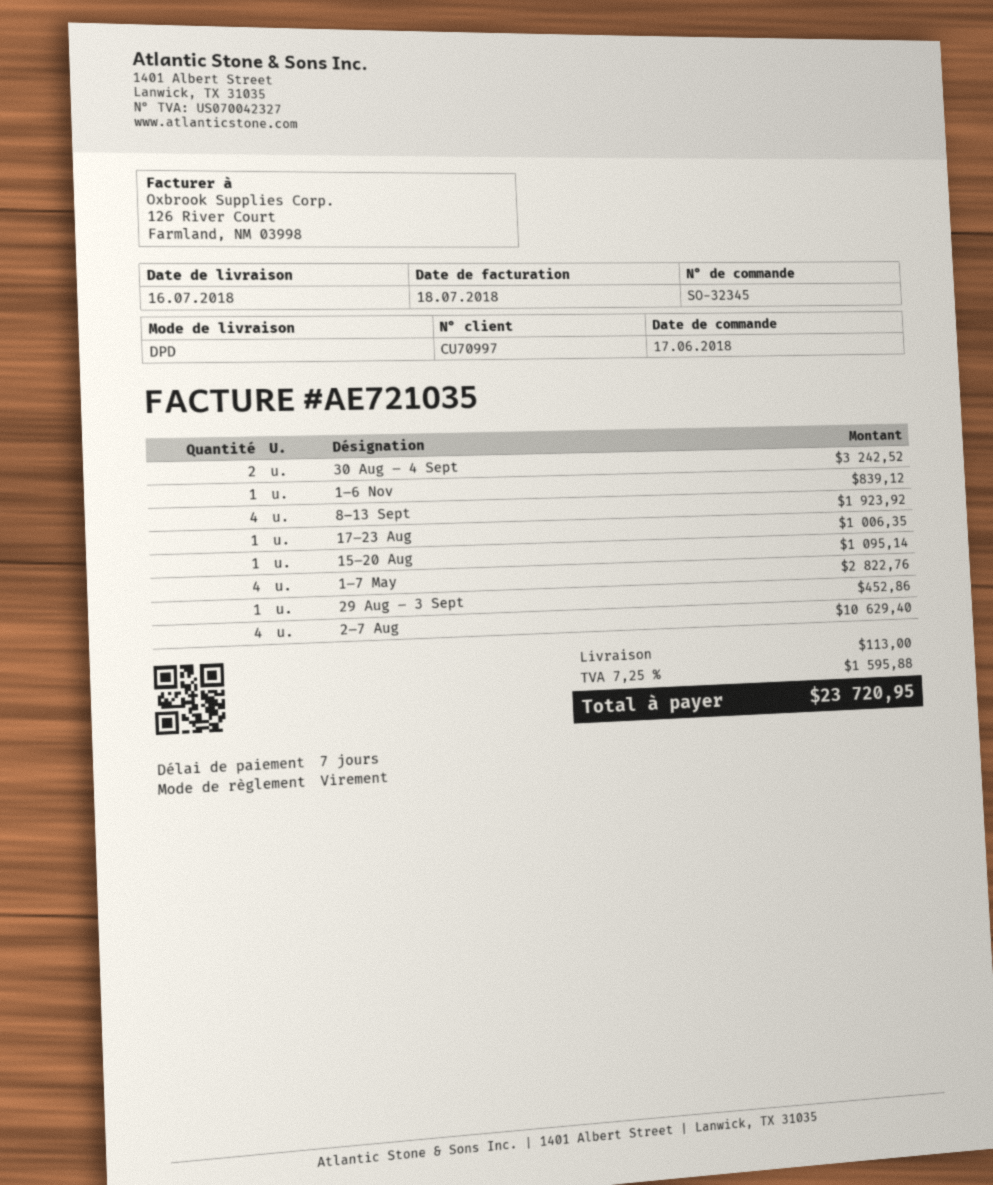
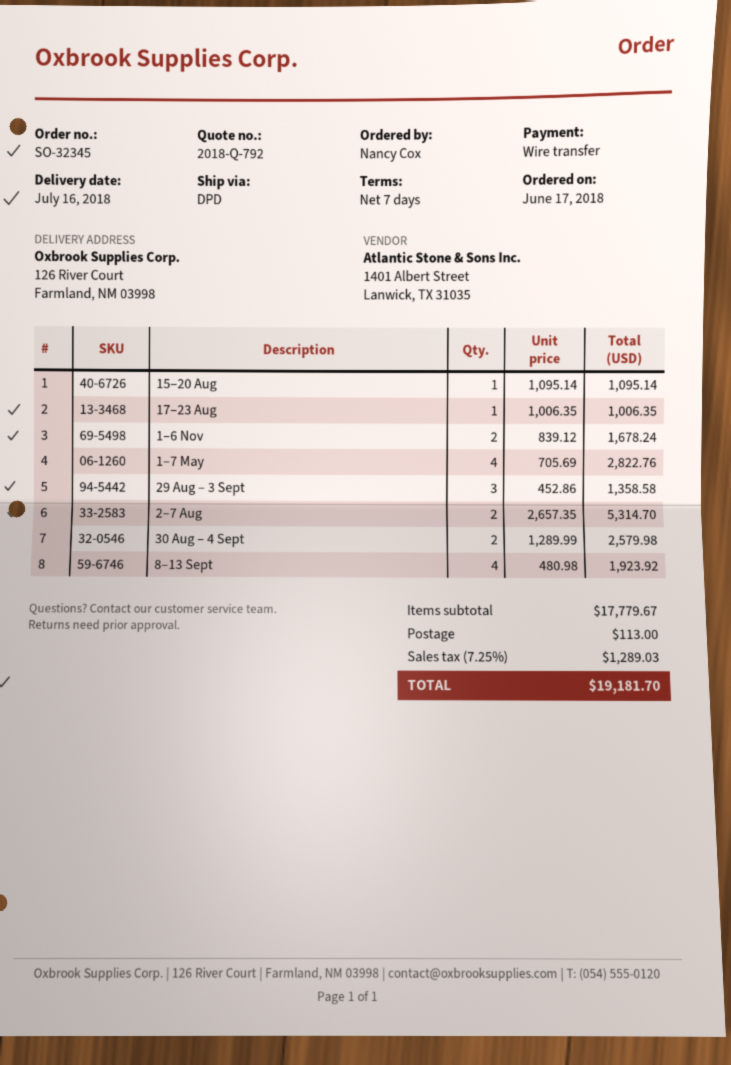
30 Aug – 4 Sept: 2 for 3242.52 -> 2 for 2579.98
1–6 Nov: 1 for 839.12 -> 2 for 1678.24
29 Aug – 3 Sept: 1 for 452.86 -> 3 for 1358.58
2–7 Aug: 4 for 10629.40 -> 2 for 5314.70
tax: 7.25% = 1595.88 -> 7.25% = 1289.03
total: 23720.95 -> 19181.70

